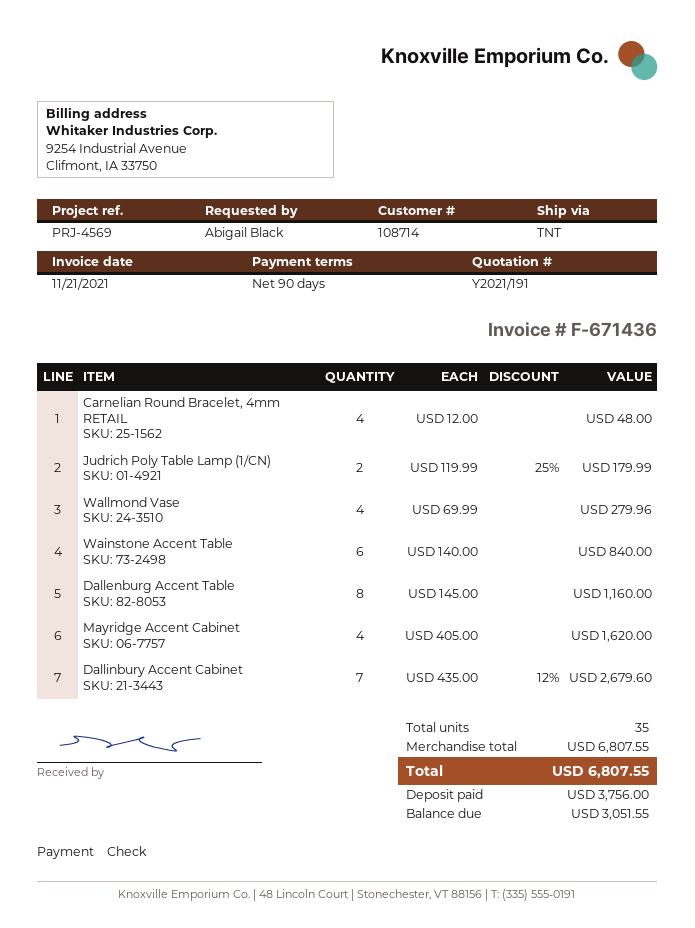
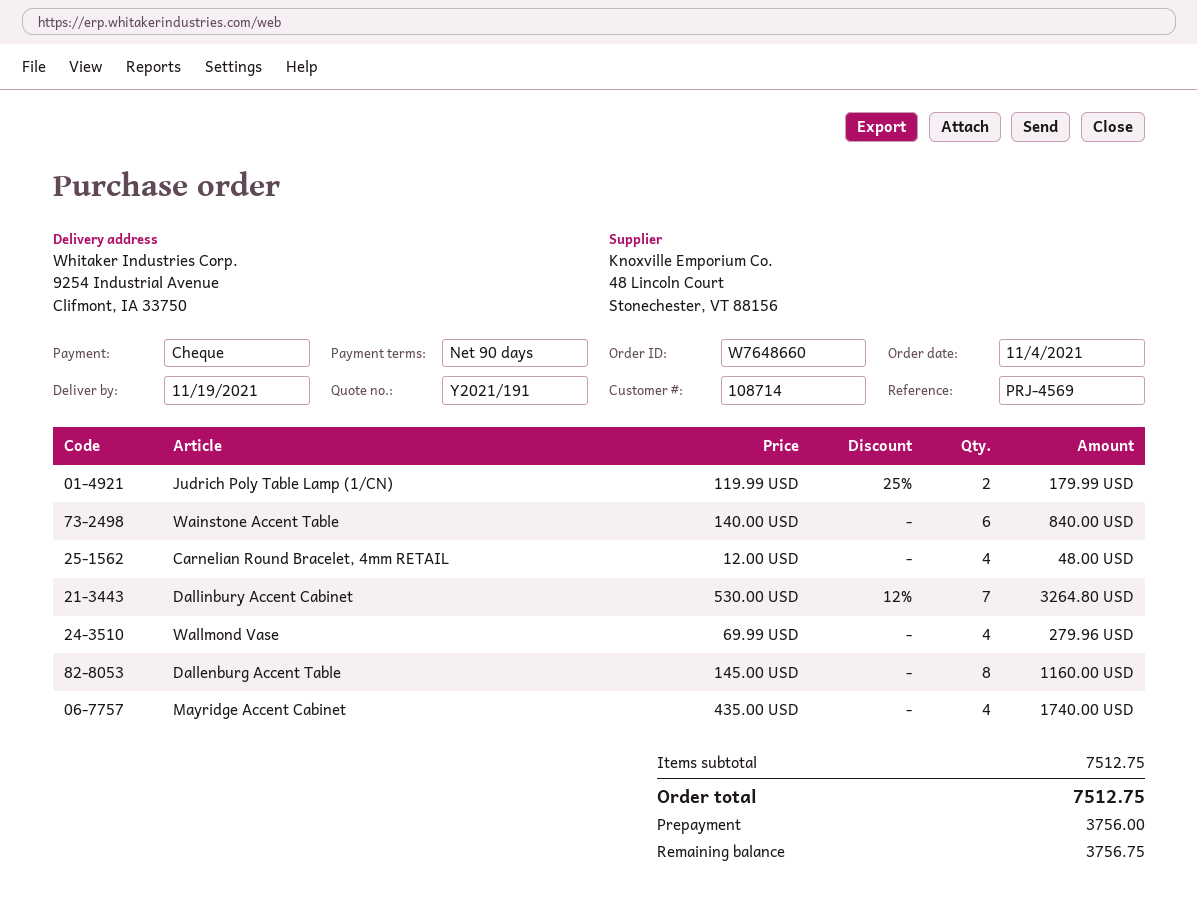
Mayridge Accent Cabinet: 4 x 405.00 = 1620.00 -> 4 x 435.00 = 1740.00
Dallinbury Accent Cabinet: 7 x 435.00 - 12% = 2679.60 -> 7 x 530.00 - 12% = 3264.80
subtotal: 6807.55 -> 7512.75
total: 6807.55 -> 7512.75
balance: 3051.55 -> 3756.75

